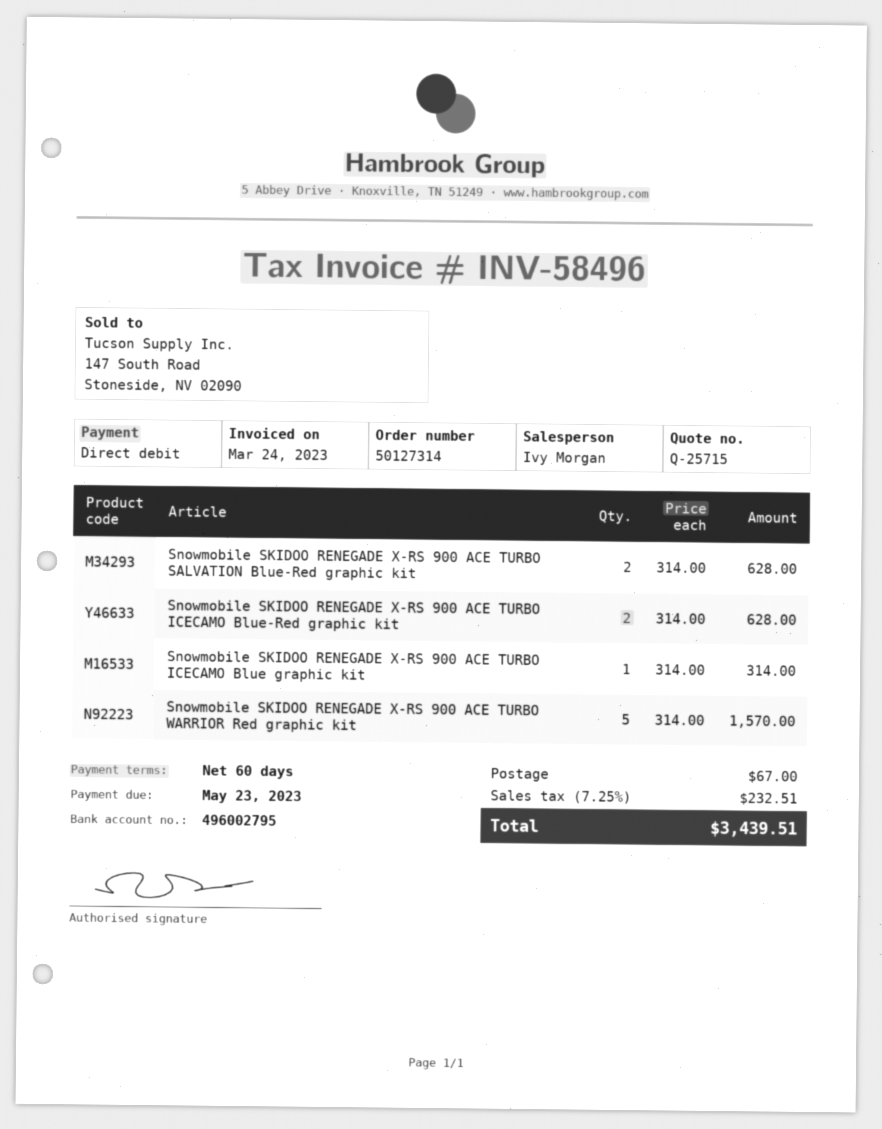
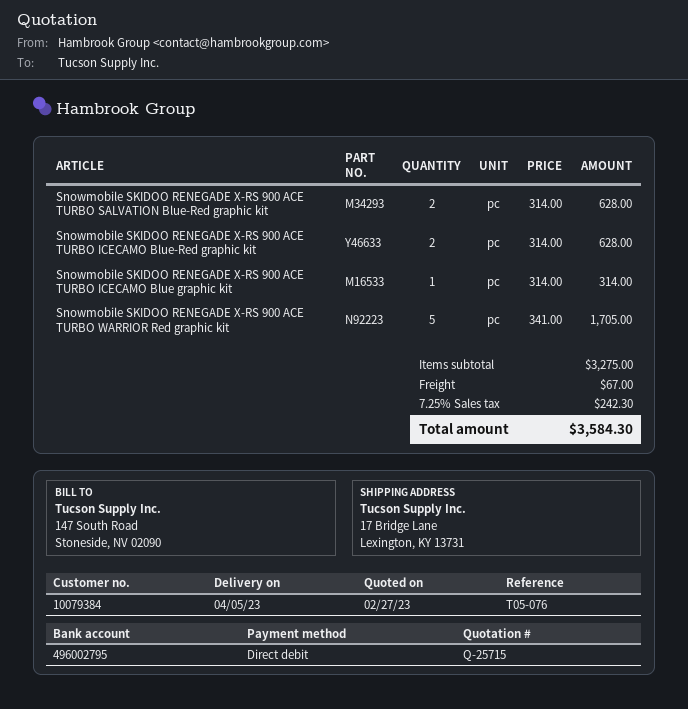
Snowmobile SKIDOO RENEGADE X-RS 900 ACE TURBO WARRIOR Red graphic kit: 5 x 314.00 = 1570.00 -> 5 x 341.00 = 1705.00
tax: 7.25% = 232.51 -> 7.25% = 242.30
total: 3439.51 -> 3584.30

